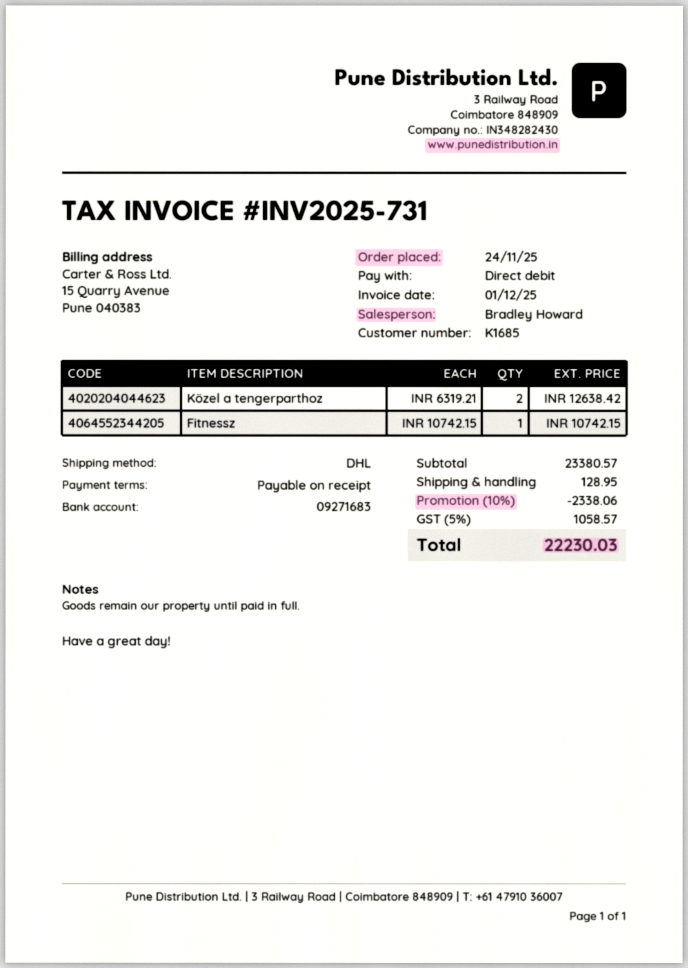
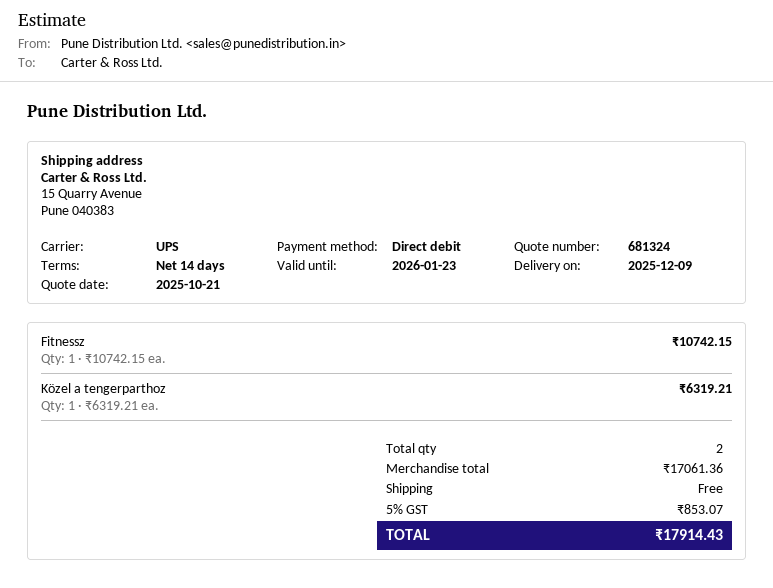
payment terms: on receipt -> 14 days
shipping method: DHL -> UPS
Közel a tengerparthoz: 2 x 6319.21 = 12638.42 -> 1 x 6319.21 = 6319.21
subtotal: 23380.57 -> 17061.36
discount: 10% = 2338.06 -> none
shipping: 128.95 -> 0.00
tax: 5% = 1058.57 -> 5% = 853.07
total: 22230.03 -> 17914.43

